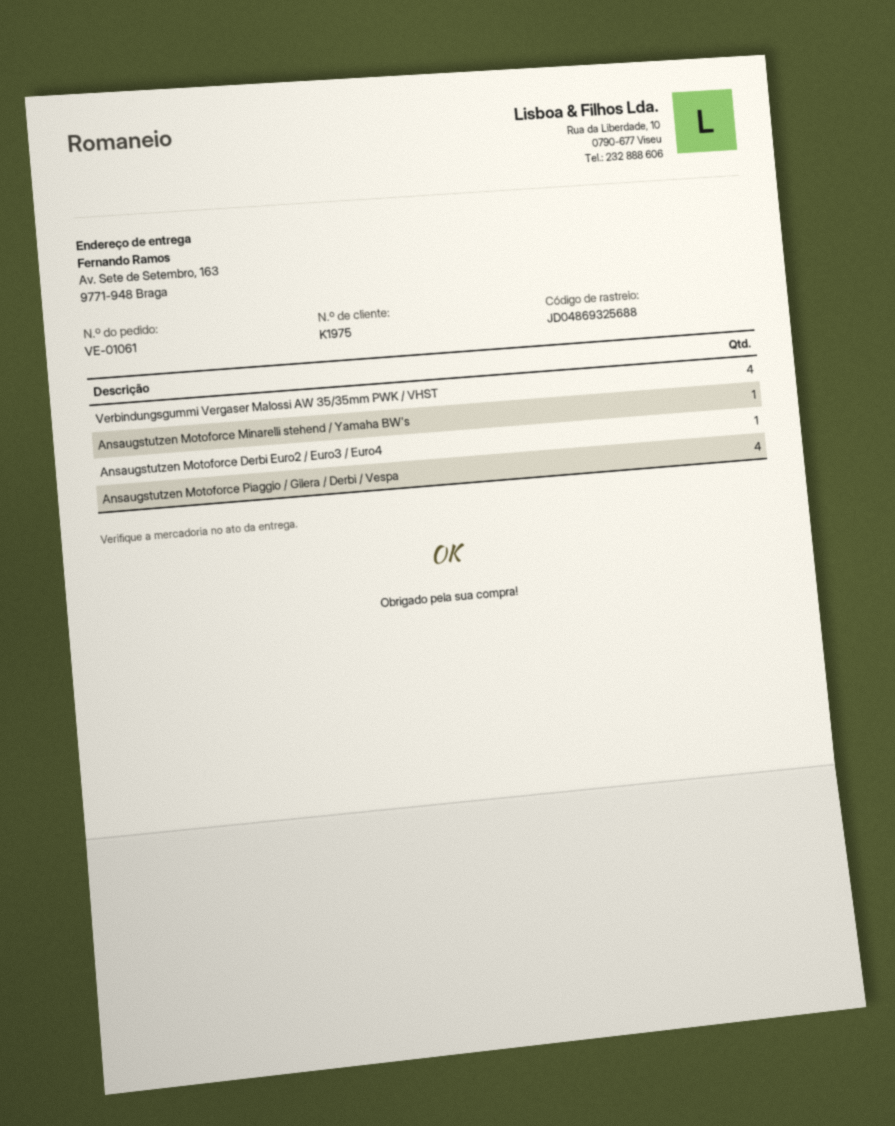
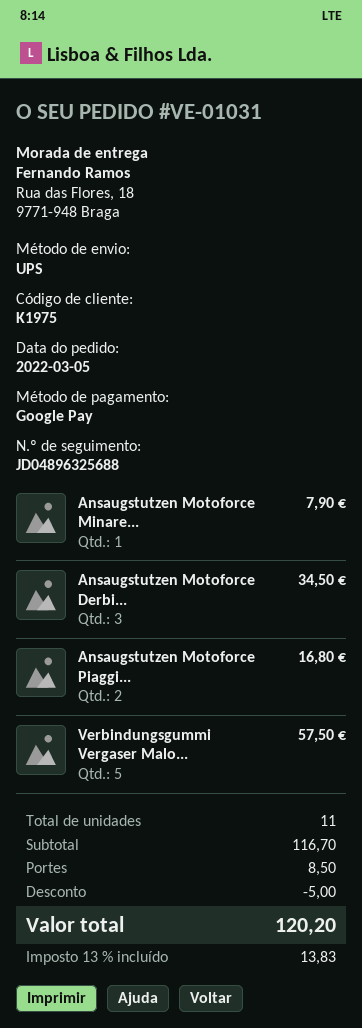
order number: VE-01061 -> VE-01031
tracking number: JD04869325688 -> JD04896325688
ship to: Av. Sete de Setembro, 163, 9771-948 Braga -> Rua das Flores, 18, 9771-948 Braga
Verbindungsgummi Vergaser Malossi AW 35/35mm PWK / VHST: 4 -> 5
Ansaugstutzen Motoforce Derbi Euro2 / Euro3 / Euro4: 1 -> 3
Ansaugstutzen Motoforce Piaggio / Gilera / Derbi / Vespa: 4 -> 2

